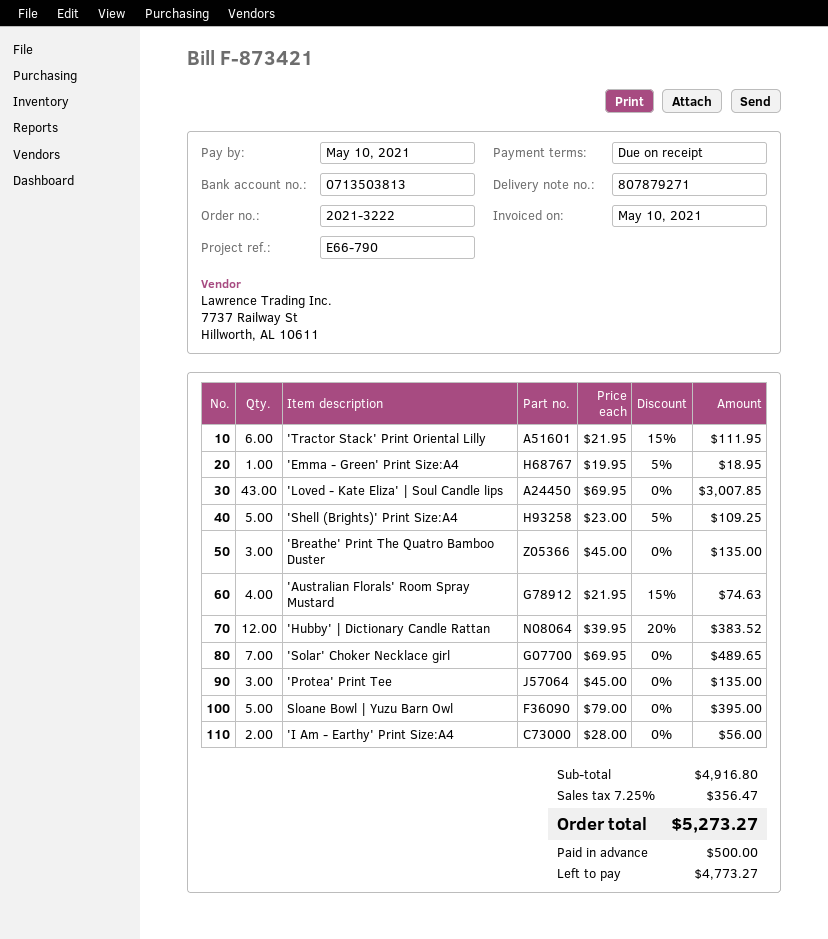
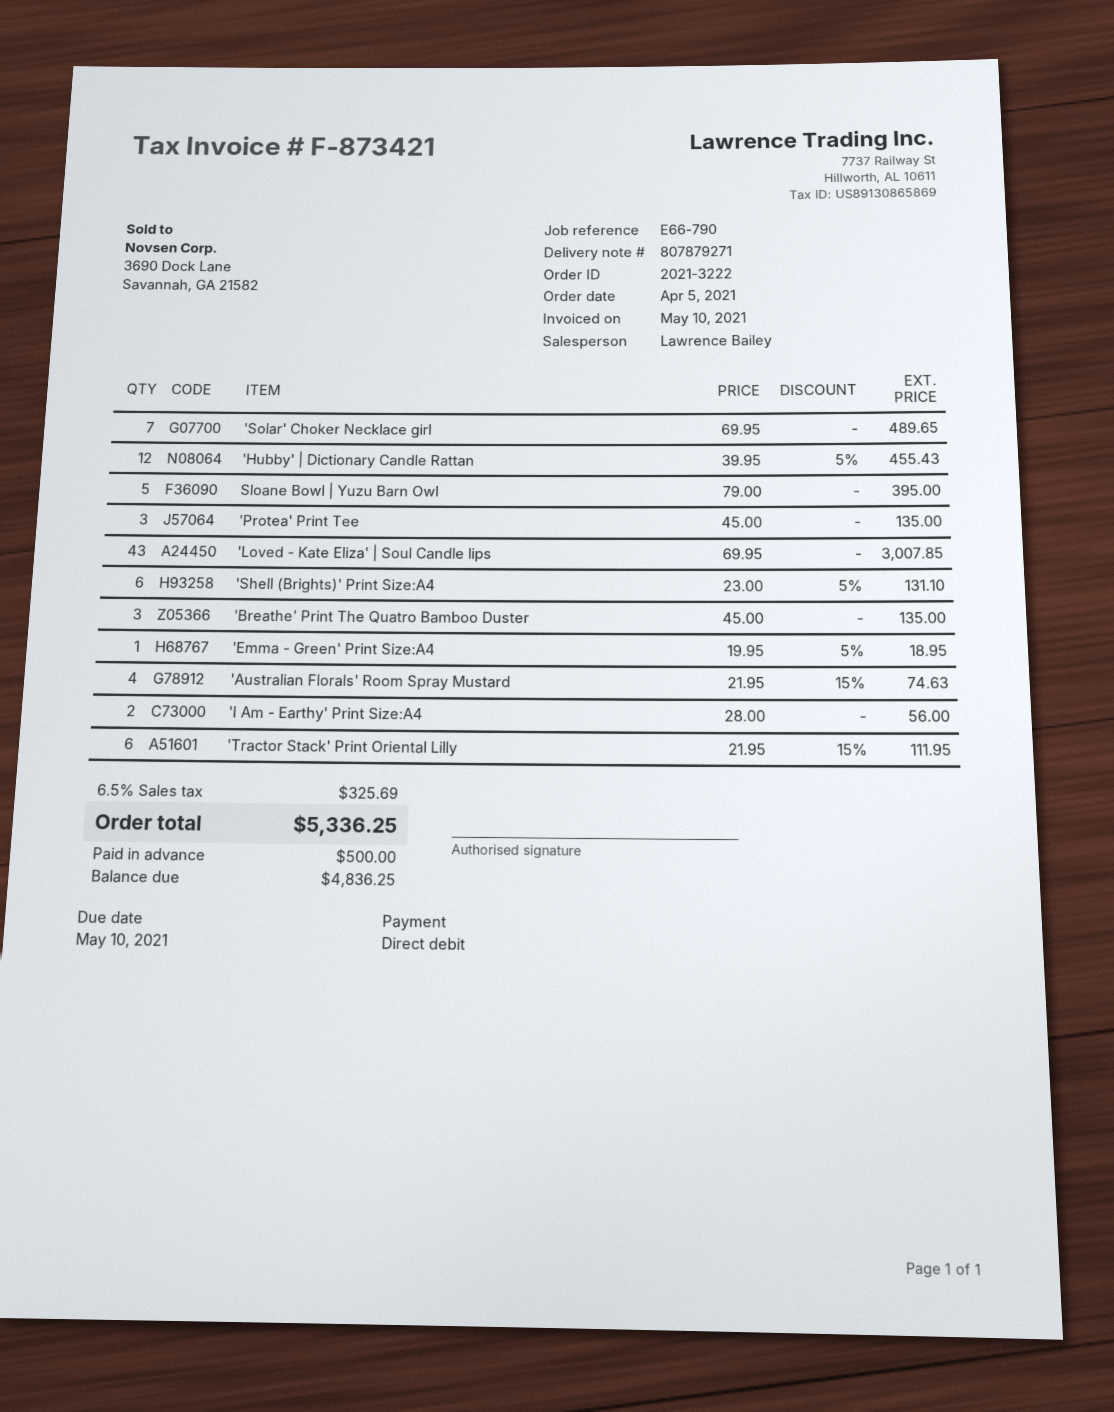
'Shell (Brights)' Print Size:A4: 5 x 23.00 - 5% = 109.25 -> 6 x 23.00 - 5% = 131.10
'Hubby' | Dictionary Candle Rattan: 12 x 39.95 - 20% = 383.52 -> 12 x 39.95 - 5% = 455.43
tax: 7.25% = 356.47 -> 6.5% = 325.69
total: 5273.27 -> 5336.25
balance: 4773.27 -> 4836.25

